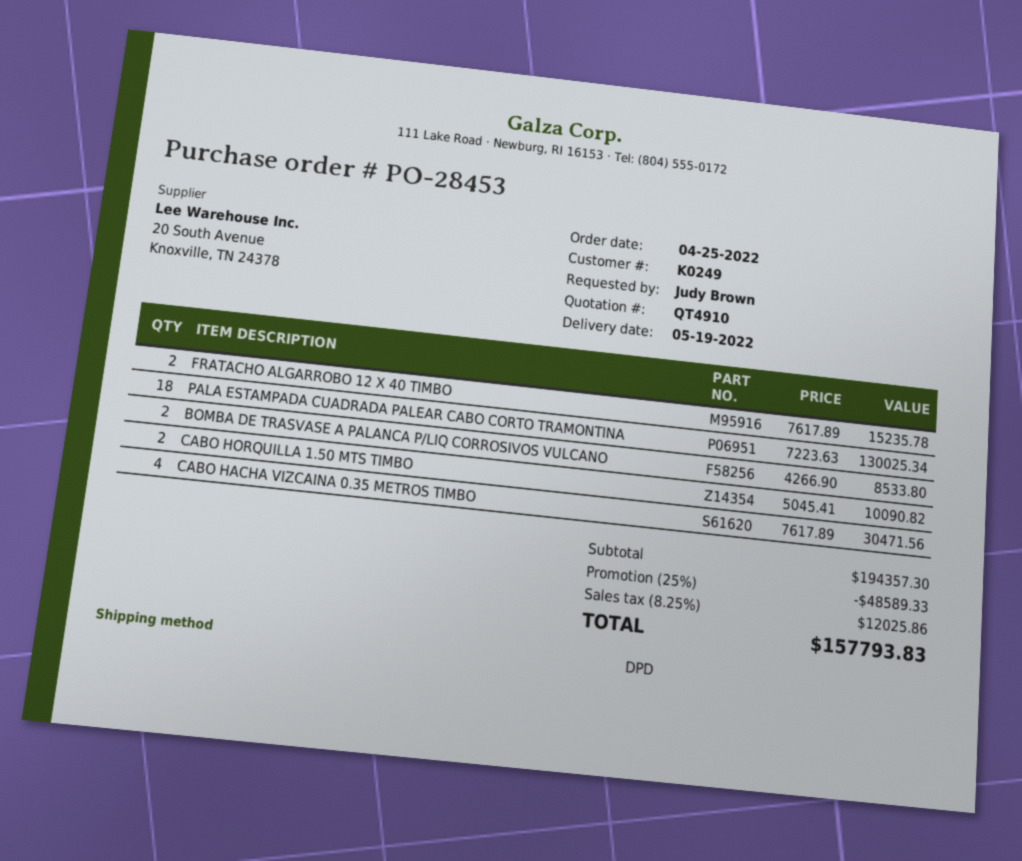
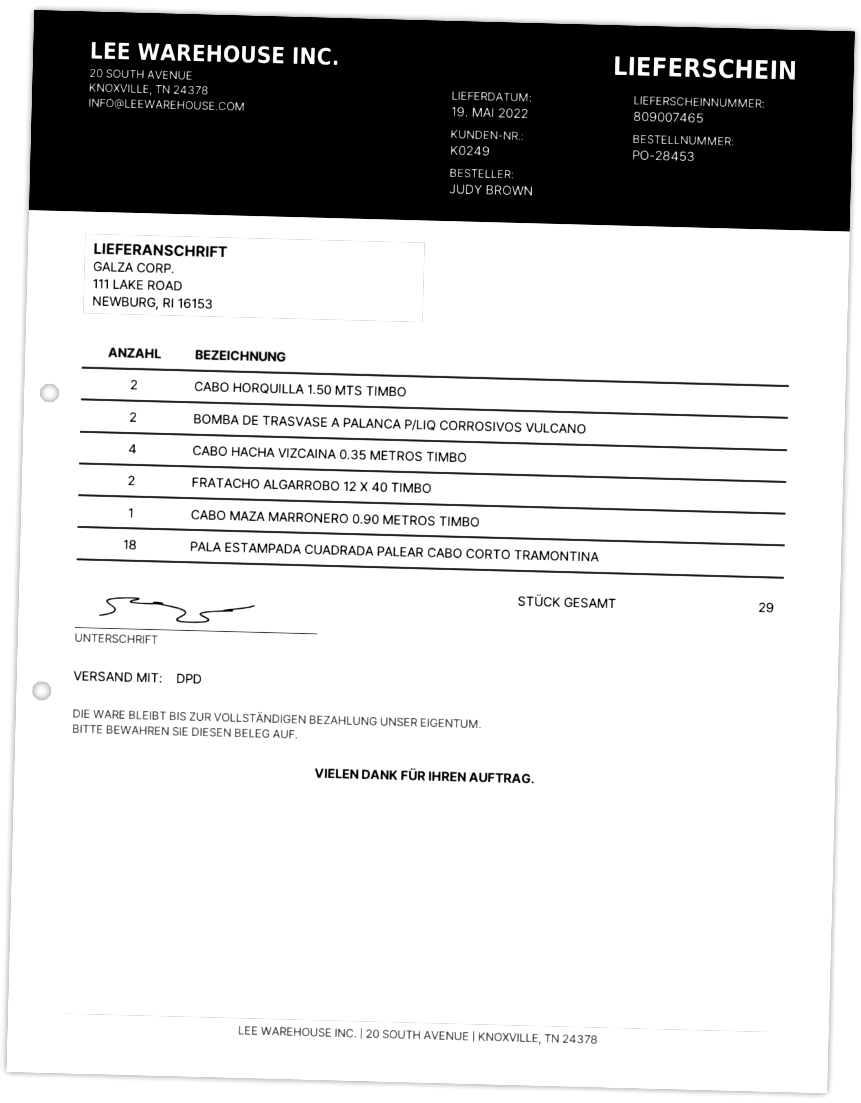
CABO MAZA MARRONERO 0.90 METROS TIMBO: none -> 1

